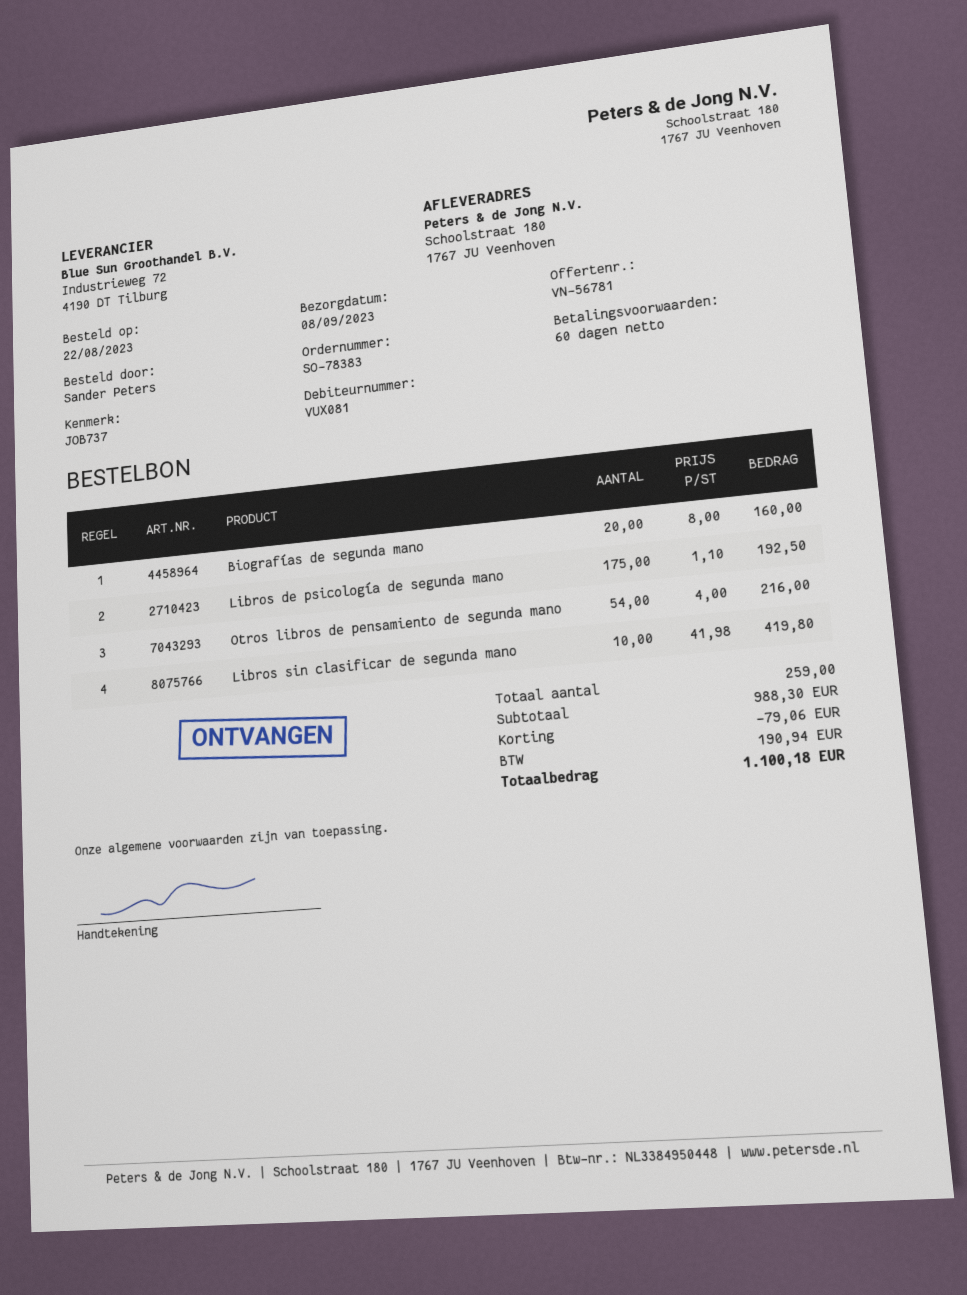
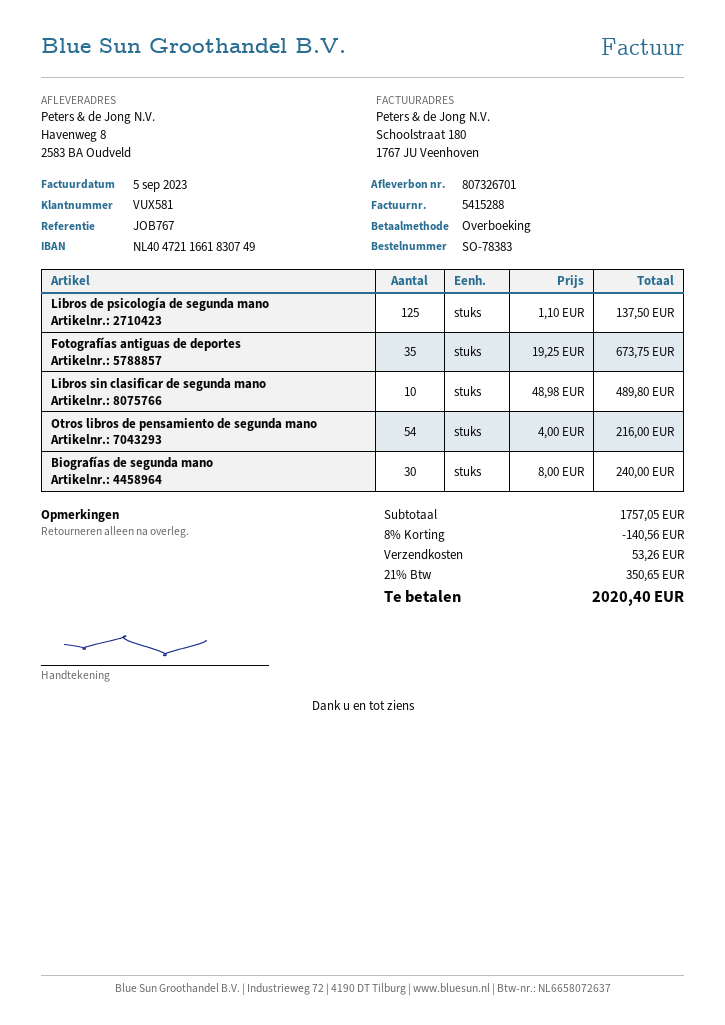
customer number: VUX081 -> VUX581
reference: JOB737 -> JOB767
ship to: Schoolstraat 180, 1767 JU Veenhoven -> Havenweg 8, 2583 BA Oudveld
Biografías de segunda mano: 20 x 8.00 = 160.00 -> 30 x 8.00 = 240.00
Libros de psicología de segunda mano: 175 x 1.10 = 192.50 -> 125 x 1.10 = 137.50
Libros sin clasificar de segunda mano: 10 x 41.98 = 419.80 -> 10 x 48.98 = 489.80
Fotografías antiguas de deportes: none -> 35 x 19.25 = 673.75
subtotal: 988.30 -> 1757.05
discount: 79.06 -> 140.56
shipping: none -> 53.26
tax: 190.94 -> 350.65
total: 1100.18 -> 2020.40

